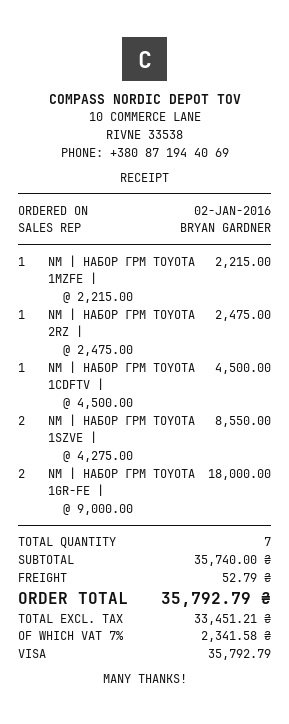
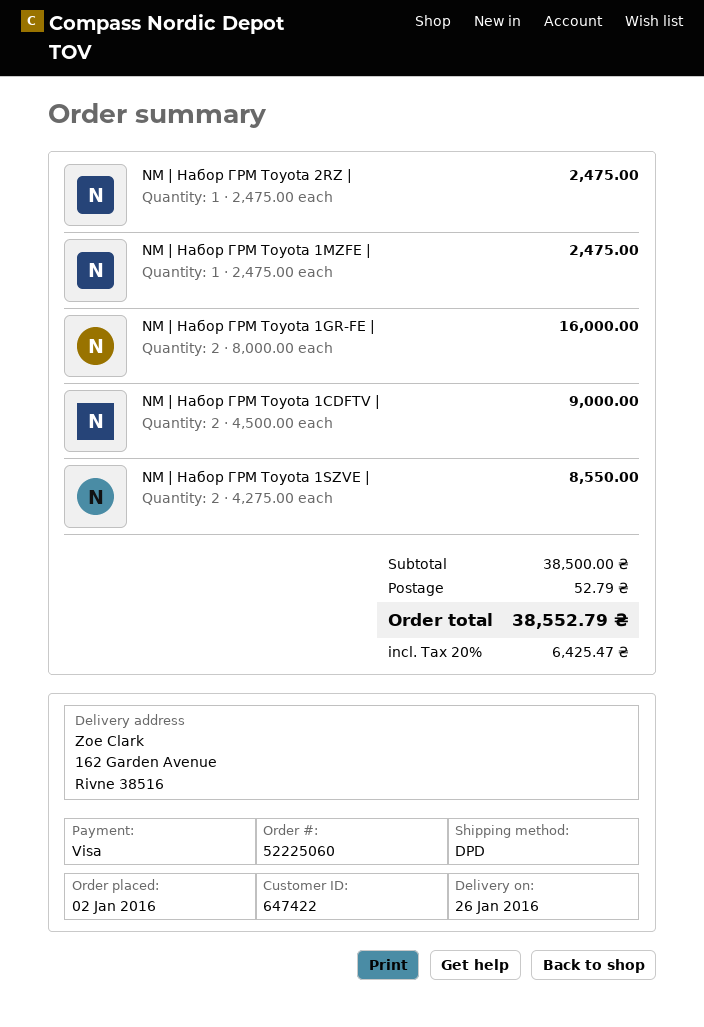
NM | НАБОР ГРМ TOYOTA 1MZFE |: 1 x 2215.00 = 2215.00 -> 1 x 2475.00 = 2475.00
NM | НАБОР ГРМ TOYOTA 1CDFTV |: 1 x 4500.00 = 4500.00 -> 2 x 4500.00 = 9000.00
NM | НАБОР ГРМ TOYOTA 1GR-FE |: 2 x 9000.00 = 18000.00 -> 2 x 8000.00 = 16000.00
subtotal: 35740.00 -> 38500.00
tax: 7% = 2341.58 -> 20% = 6425.47
total: 35792.79 -> 38552.79

